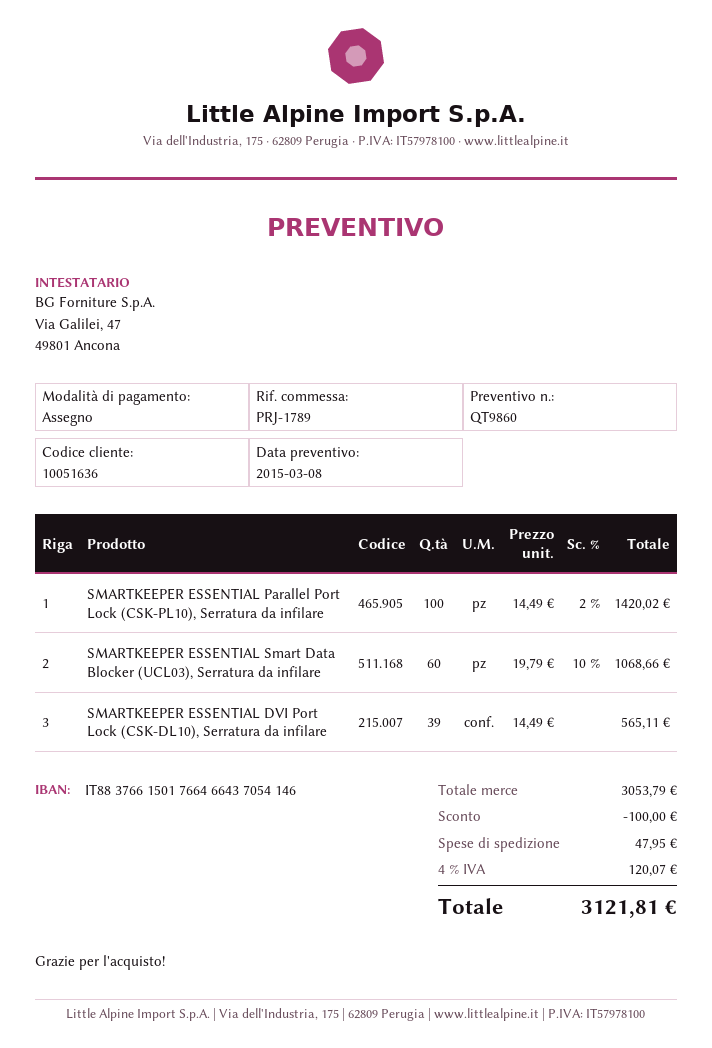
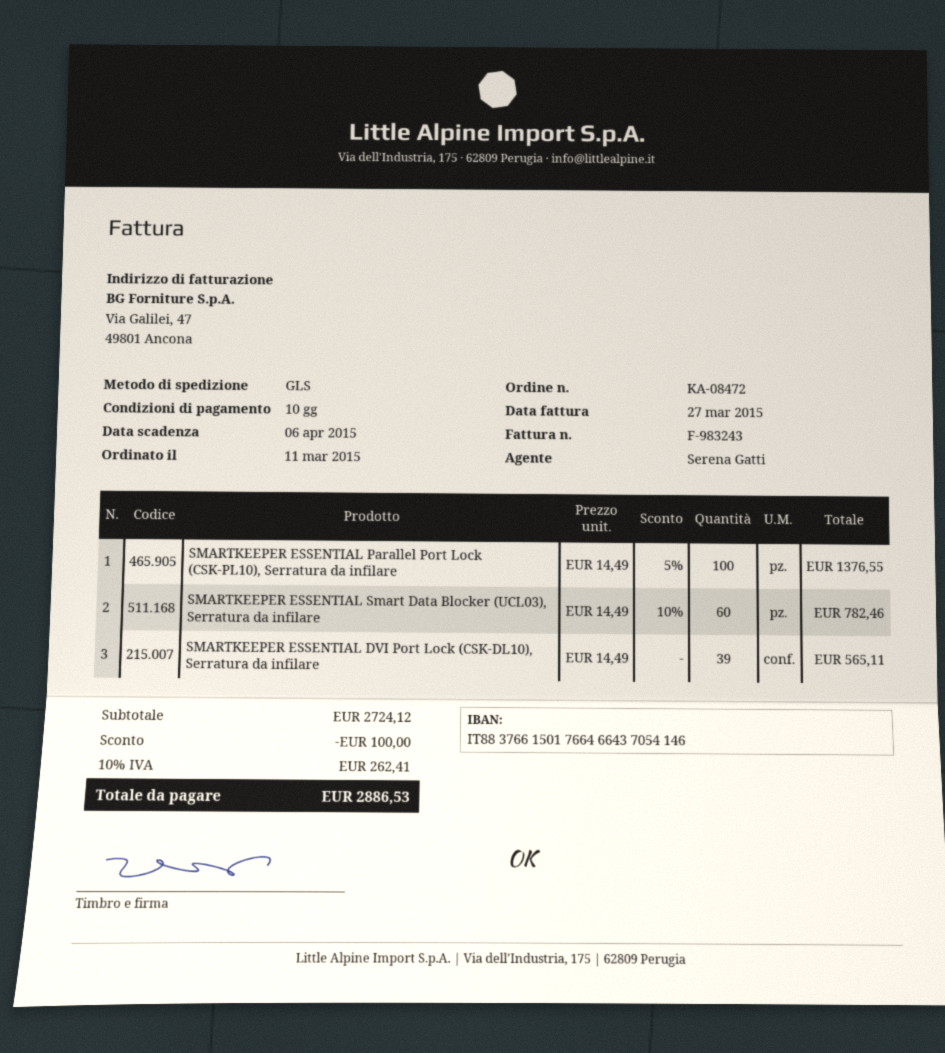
SMARTKEEPER ESSENTIAL Parallel Port Lock (CSK-PL10), Serratura da infilare: 100 x 14.49 - 2% = 1420.02 -> 100 x 14.49 - 5% = 1376.55
SMARTKEEPER ESSENTIAL Smart Data Blocker (UCL03), Serratura da infilare: 60 x 19.79 - 10% = 1068.66 -> 60 x 14.49 - 10% = 782.46
subtotal: 3053.79 -> 2724.12
shipping: 47.95 -> none
tax: 4% = 120.07 -> 10% = 262.41
total: 3121.81 -> 2886.53

